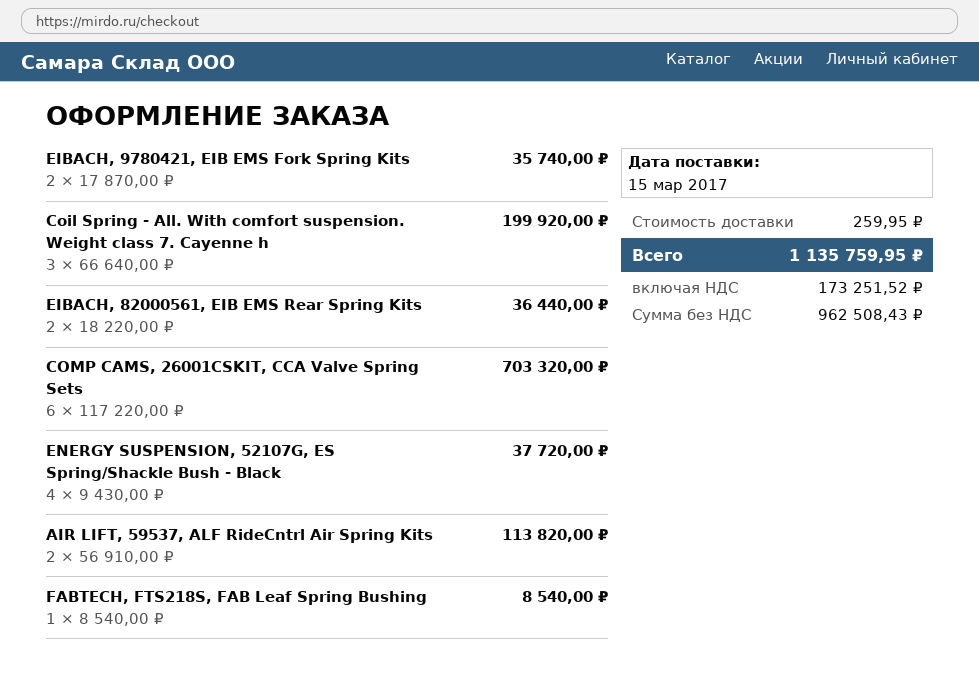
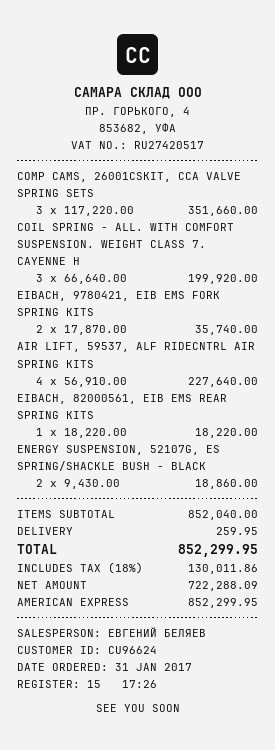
EIBACH, 82000561, EIB EMS Rear Spring Kits: 2 x 18220.00 = 36440.00 -> 1 x 18220.00 = 18220.00
COMP CAMS, 26001CSKIT, CCA Valve Spring Sets: 6 x 117220.00 = 703320.00 -> 3 x 117220.00 = 351660.00
ENERGY SUSPENSION, 52107G, ES Spring/Shackle Bush - Black: 4 x 9430.00 = 37720.00 -> 2 x 9430.00 = 18860.00
AIR LIFT, 59537, ALF RideCntrl Air Spring Kits: 2 x 56910.00 = 113820.00 -> 4 x 56910.00 = 227640.00
FABTECH, FTS218S, FAB Leaf Spring Bushing: 1 x 8540.00 = 8540.00 -> none
net: 962508.43 -> 722288.09
tax: 173251.52 -> 130011.86
total: 1135759.95 -> 852299.95

